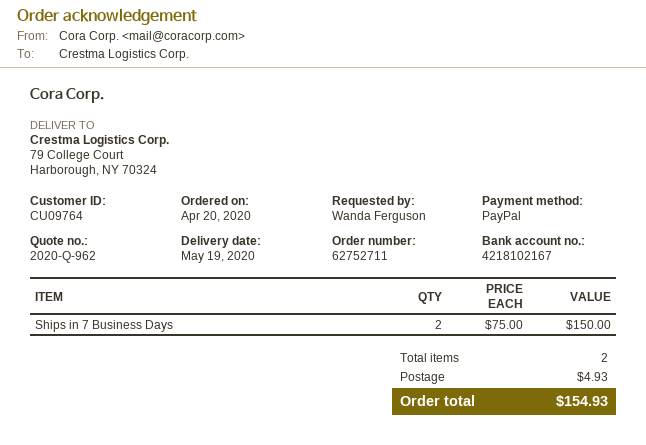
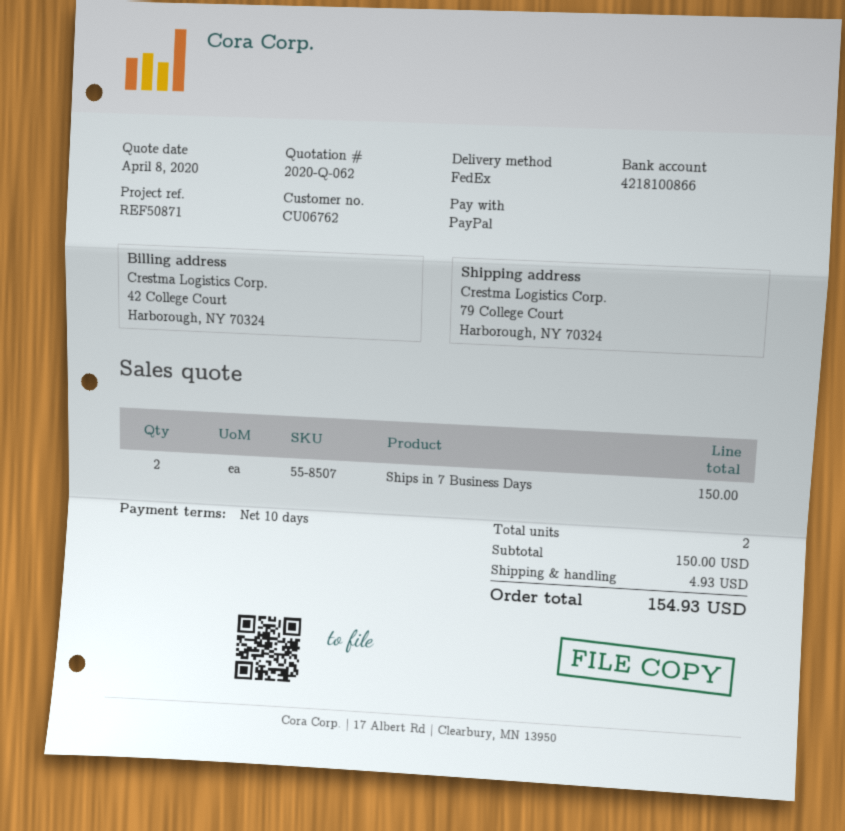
quote number: 2020-Q-962 -> 2020-Q-062
customer number: CU09764 -> CU06762
bank account: 4218102167 -> 4218100866

